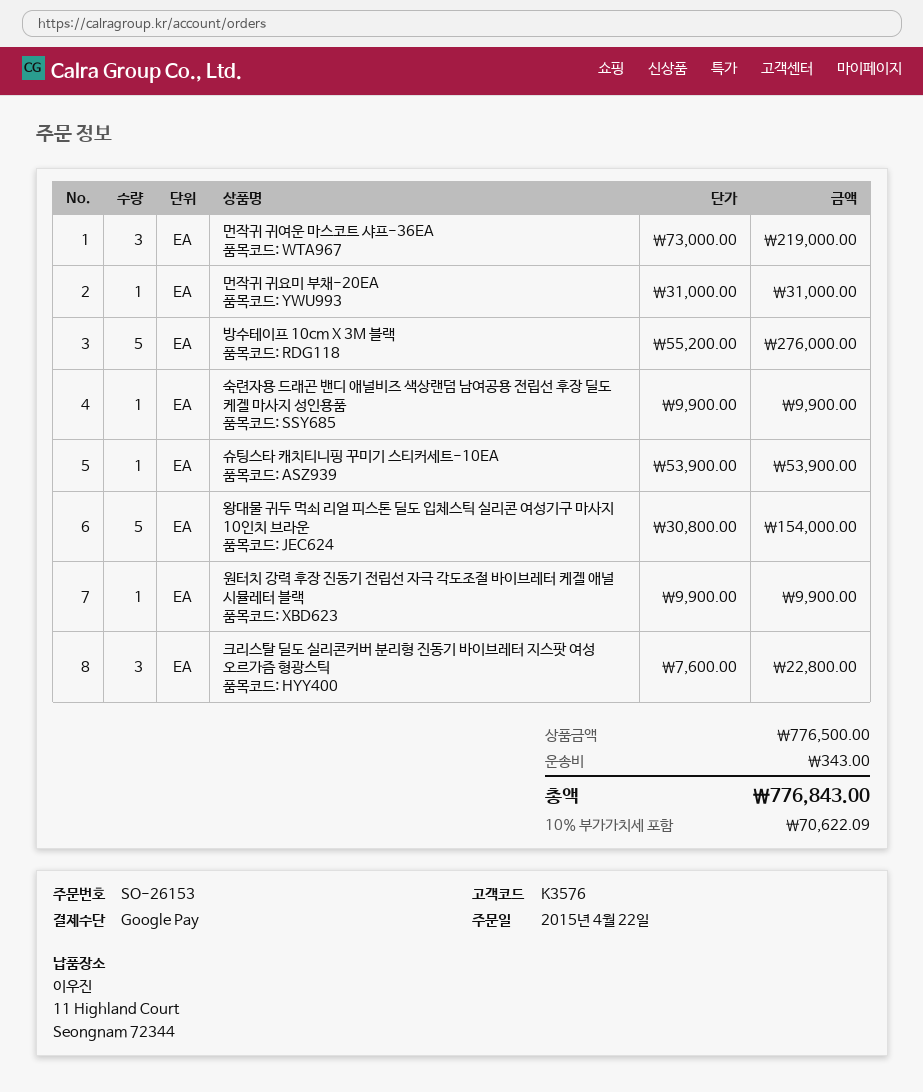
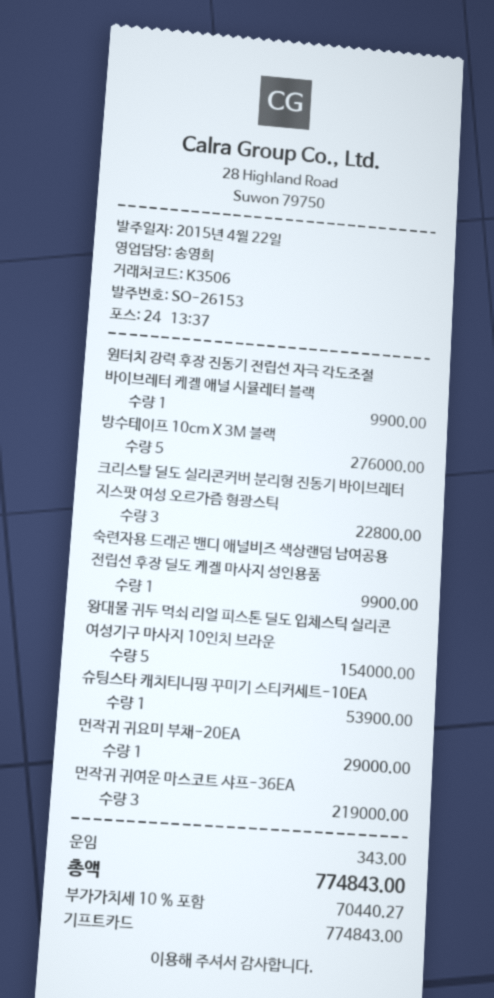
customer number: K3576 -> K3506
payment method: Google Pay -> gift card
먼작귀 귀요미 부채-20EA: 1 for 31000.00 -> 1 for 29000.00
tax: 10% = 70622.09 -> 10% = 70440.27
total: 776843.00 -> 774843.00

